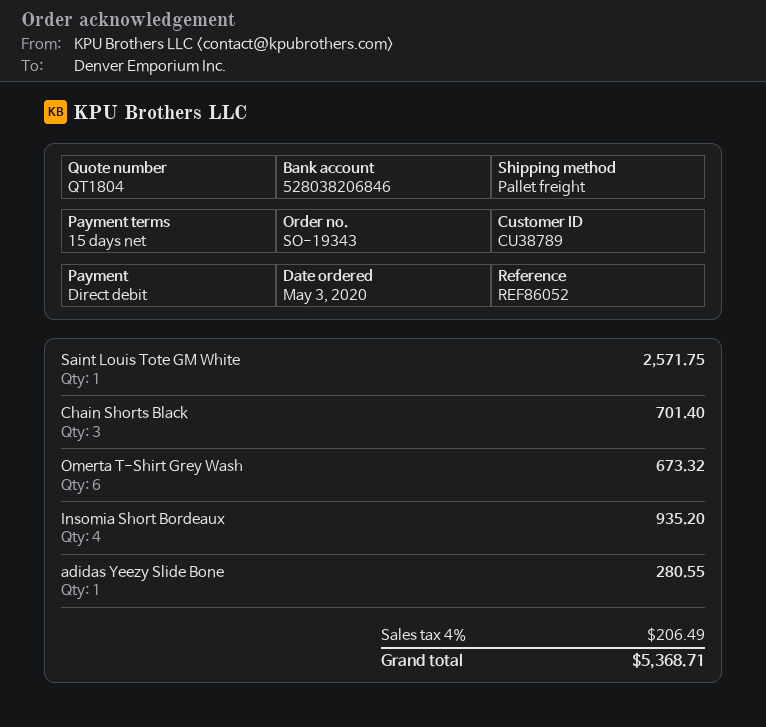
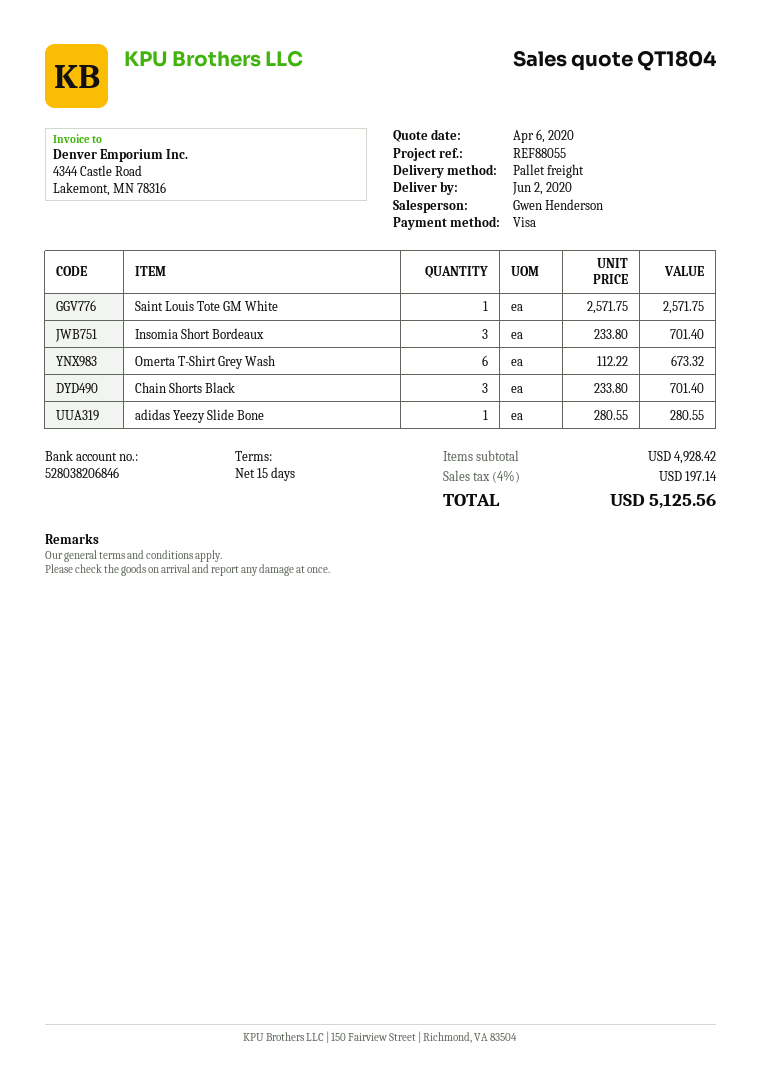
reference: REF86052 -> REF88055
payment method: direct debit -> Visa
Insomia Short Bordeaux: 4 for 935.20 -> 3 for 701.40
tax: 4% = 206.49 -> 4% = 197.14
total: 5368.71 -> 5125.56

